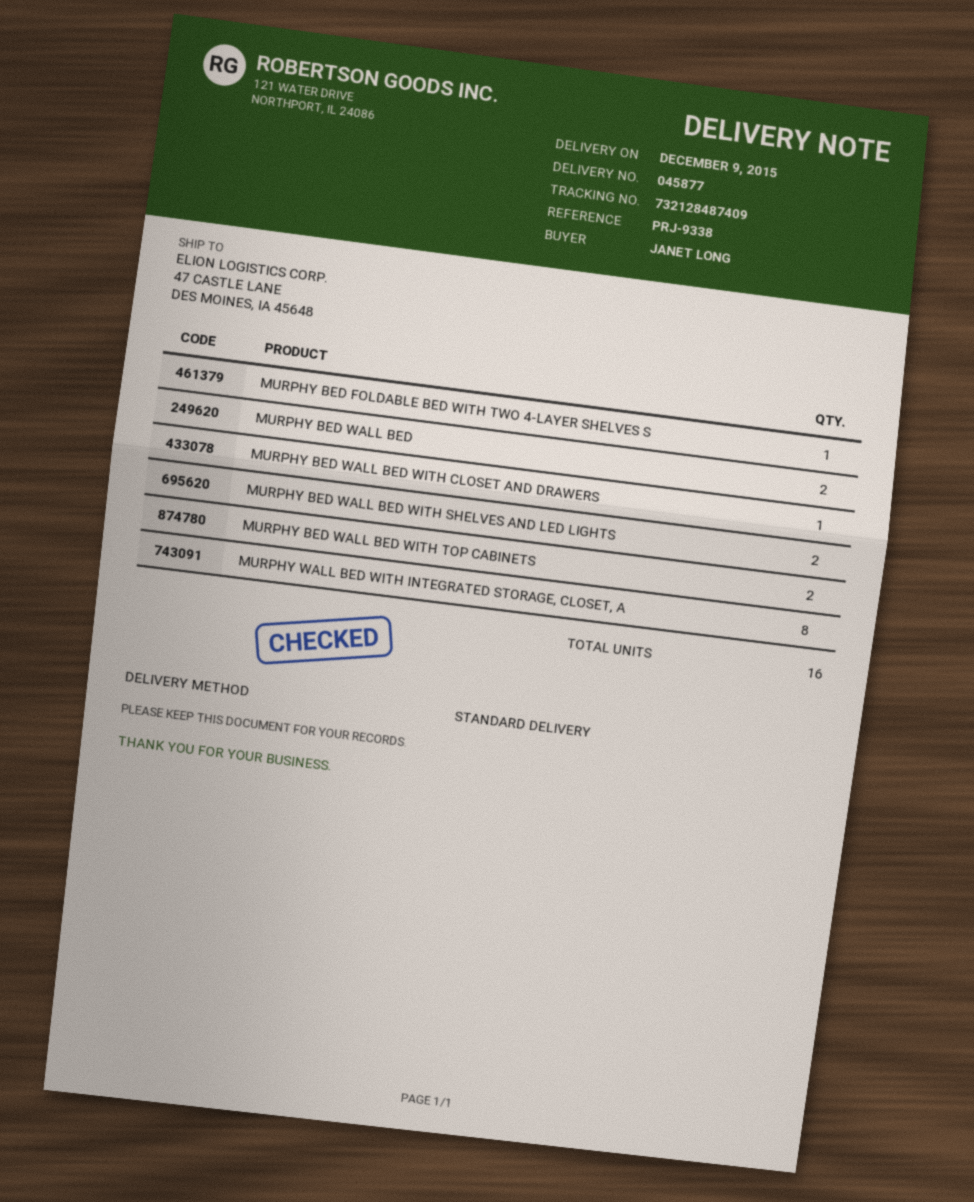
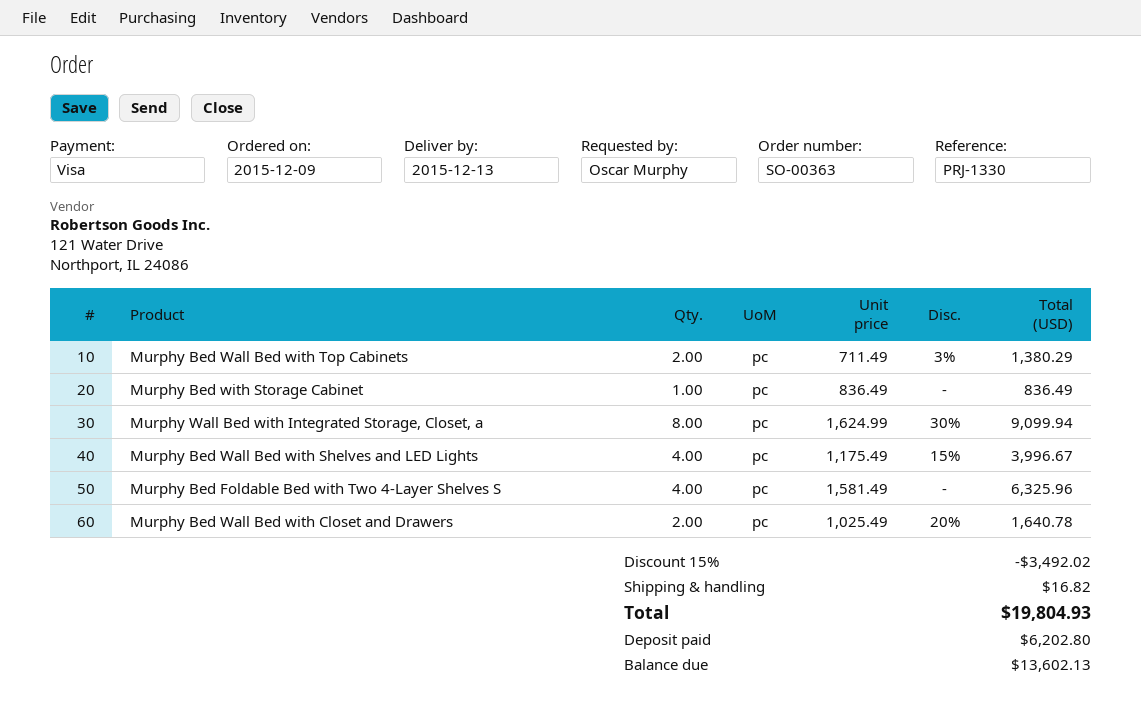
delivery date: 2015-12-09 -> 2015-12-13
reference: PRJ-9338 -> PRJ-1330
ordered by: JANET LONG -> Oscar Murphy
MURPHY BED FOLDABLE BED WITH TWO 4-LAYER SHELVES S: 1 -> 4
MURPHY BED WALL BED: 2 -> none
MURPHY BED WALL BED WITH CLOSET AND DRAWERS: 1 -> 2
MURPHY BED WALL BED WITH SHELVES AND LED LIGHTS: 2 -> 4
Murphy Bed with Storage Cabinet: none -> 1

